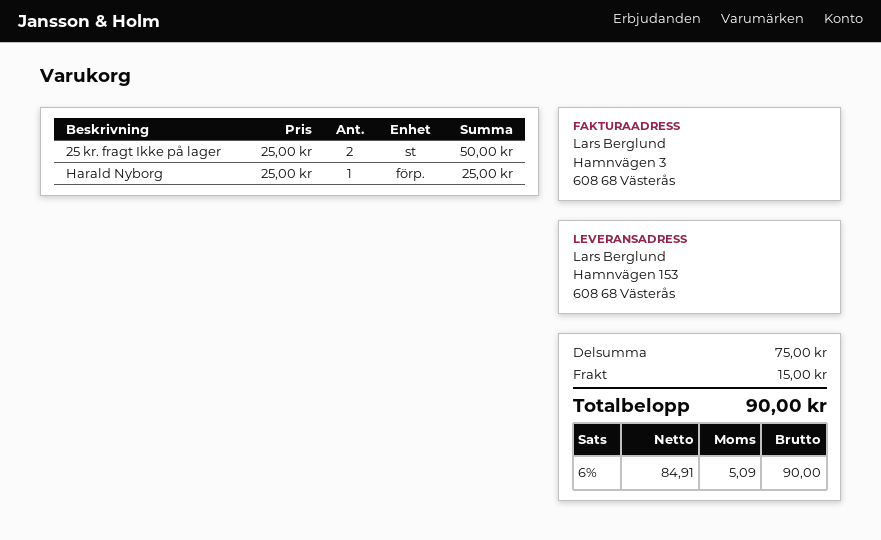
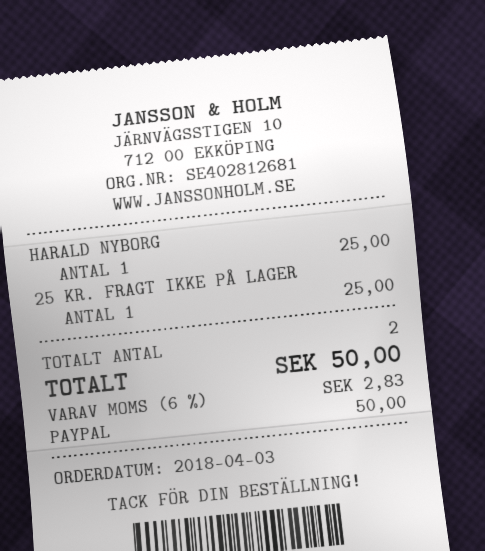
25 kr. fragt Ikke på lager: 2 for 50.00 -> 1 for 25.00
shipping: 15.00 -> none
tax: 6% = 5.09 -> 6% = 2.83
total: 90.00 -> 50.00

